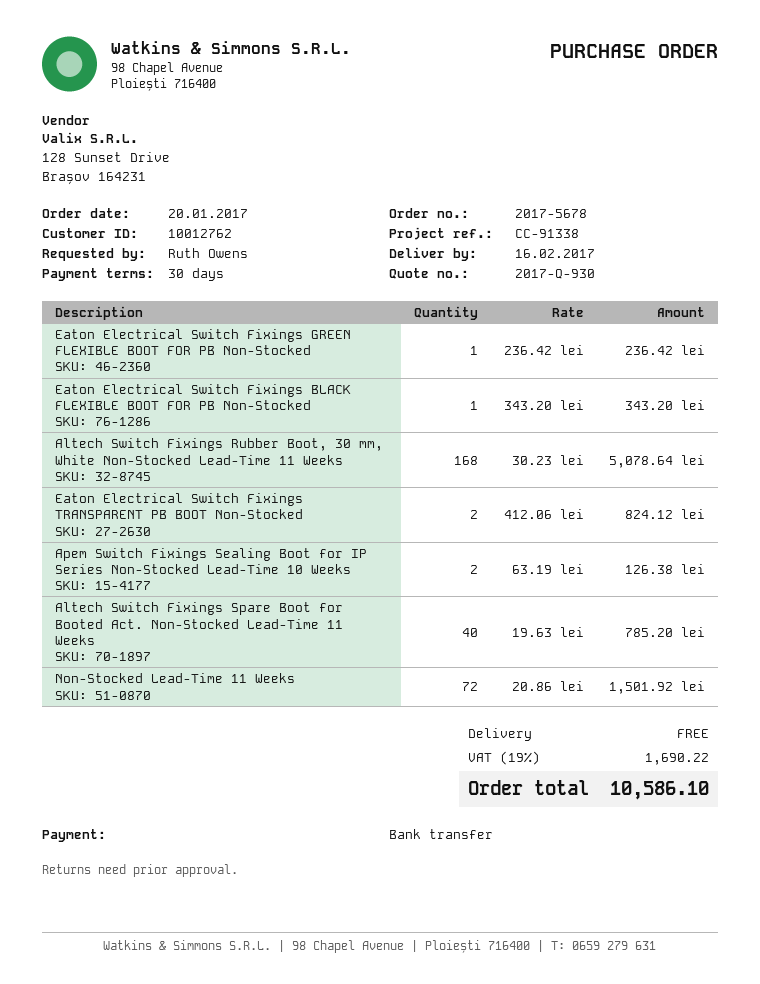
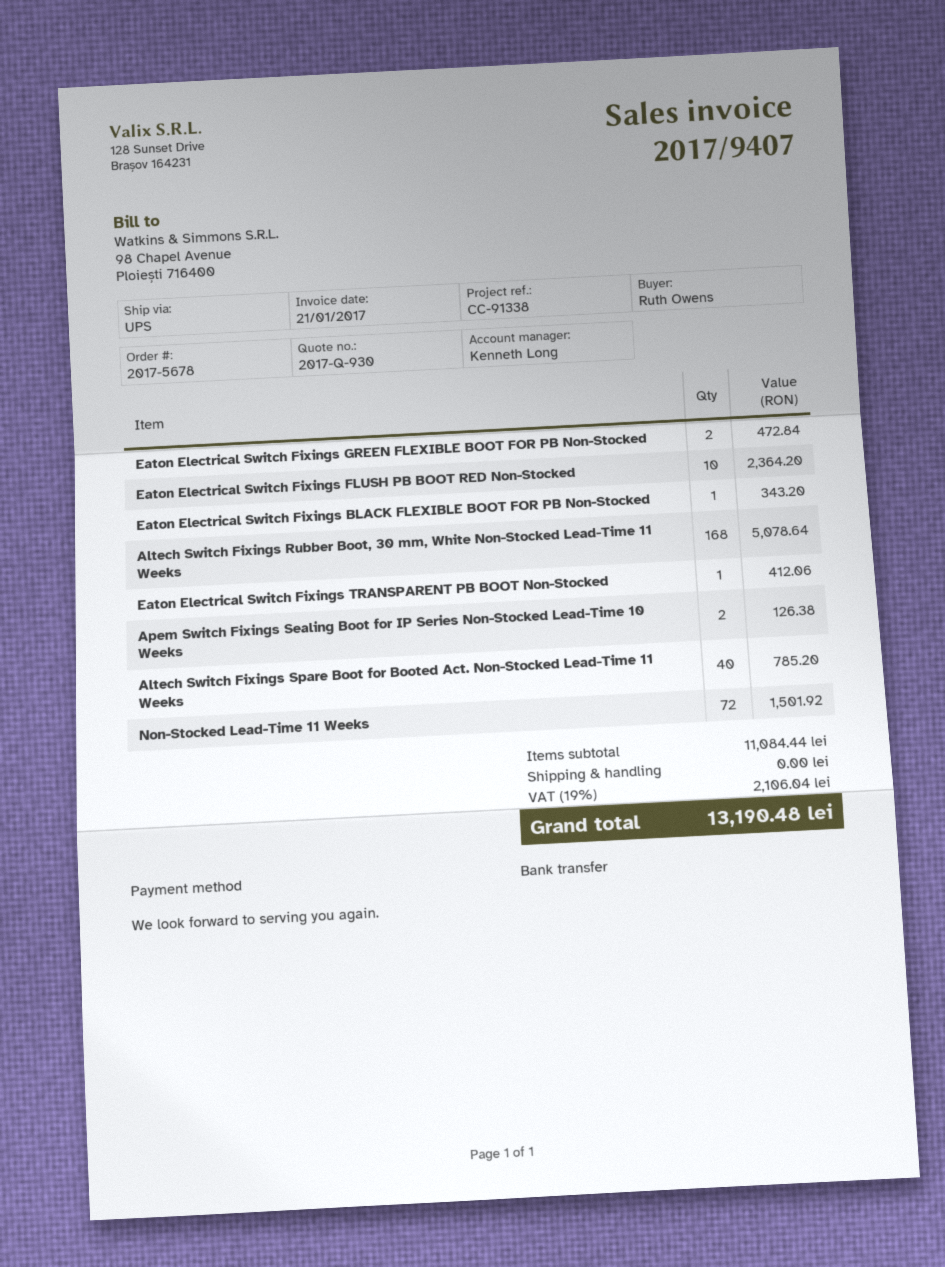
Eaton Electrical Switch Fixings GREEN FLEXIBLE BOOT FOR PB Non-Stocked: 1 for 236.42 -> 2 for 472.84
Eaton Electrical Switch Fixings TRANSPARENT PB BOOT Non-Stocked: 2 for 824.12 -> 1 for 412.06
Eaton Electrical Switch Fixings FLUSH PB BOOT RED Non-Stocked: none -> 10 for 2364.20
tax: 19% = 1690.22 -> 19% = 2106.04
total: 10586.10 -> 13190.48

